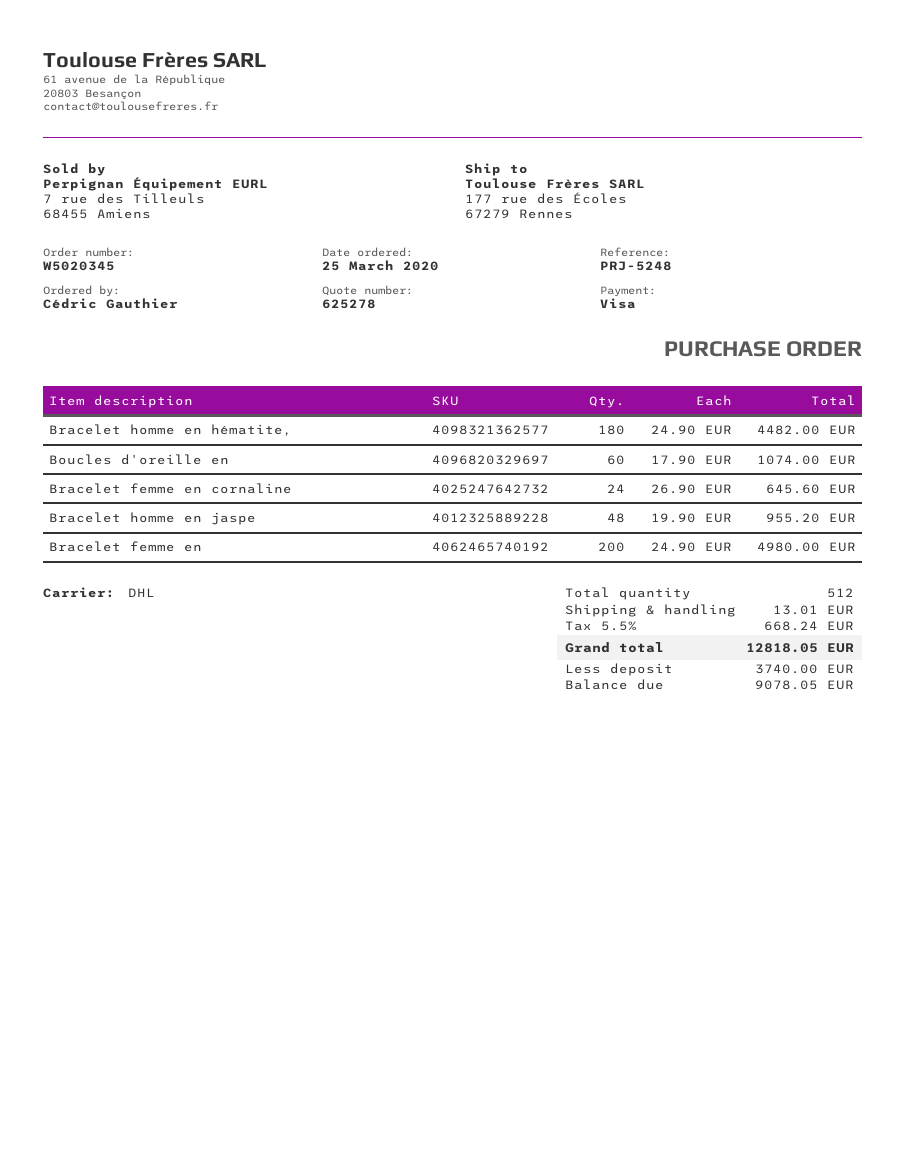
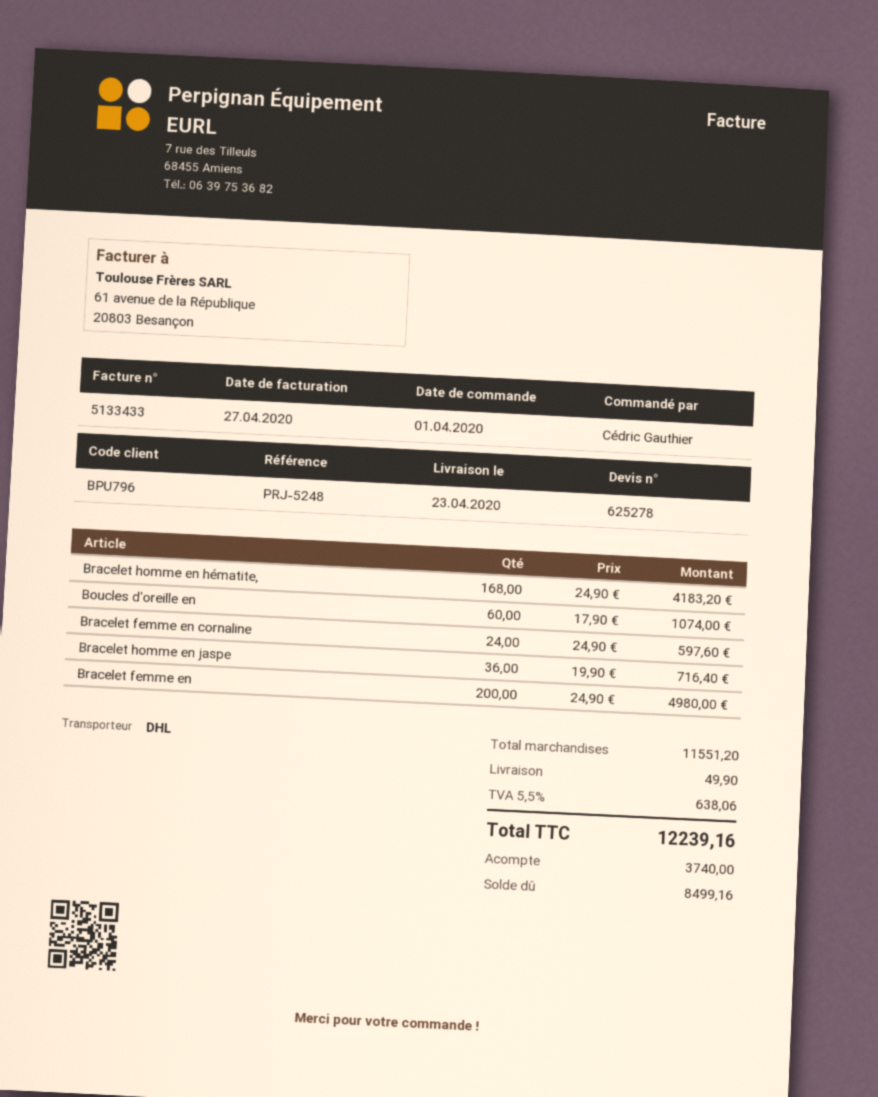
order date: 2020-03-25 -> 2020-04-01
Bracelet homme en hématite,: 180 x 24.90 = 4482.00 -> 168 x 24.90 = 4183.20
Bracelet femme en cornaline: 24 x 26.90 = 645.60 -> 24 x 24.90 = 597.60
Bracelet homme en jaspe: 48 x 19.90 = 955.20 -> 36 x 19.90 = 716.40
shipping: 13.01 -> 49.90
tax: 5.5% = 668.24 -> 5.5% = 638.06
total: 12818.05 -> 12239.16
balance: 9078.05 -> 8499.16

